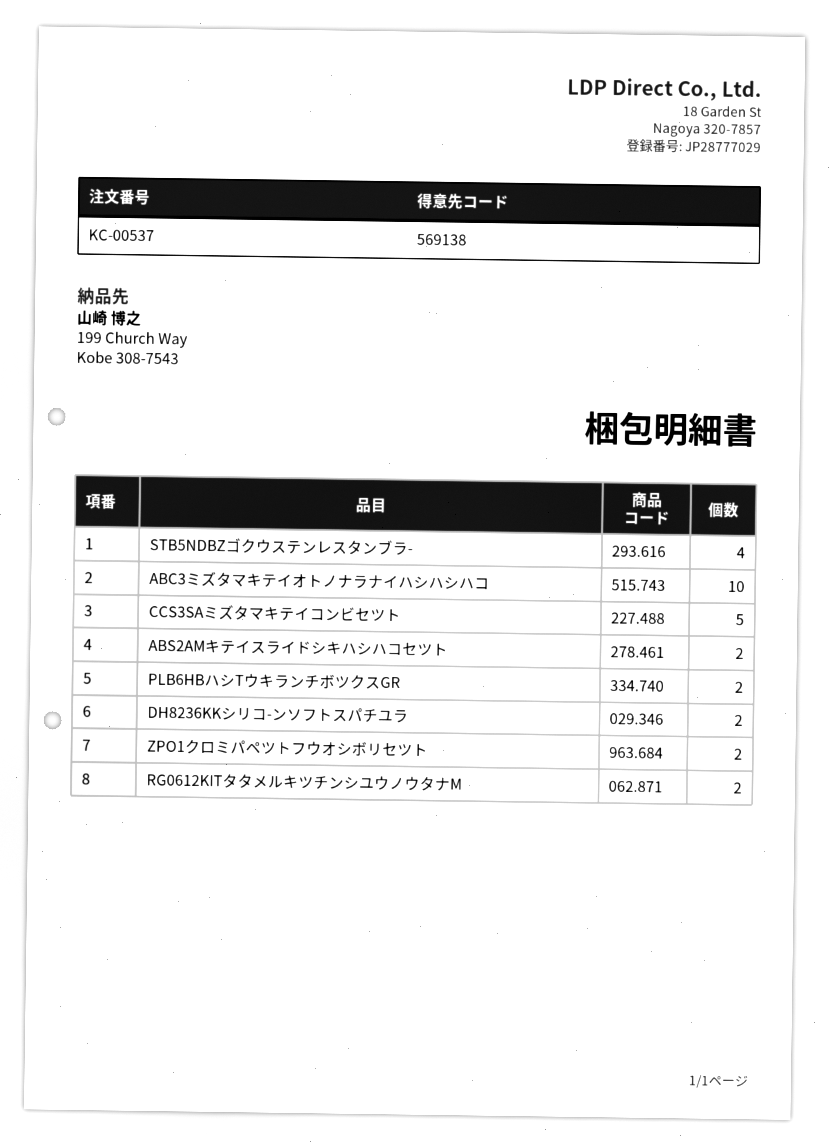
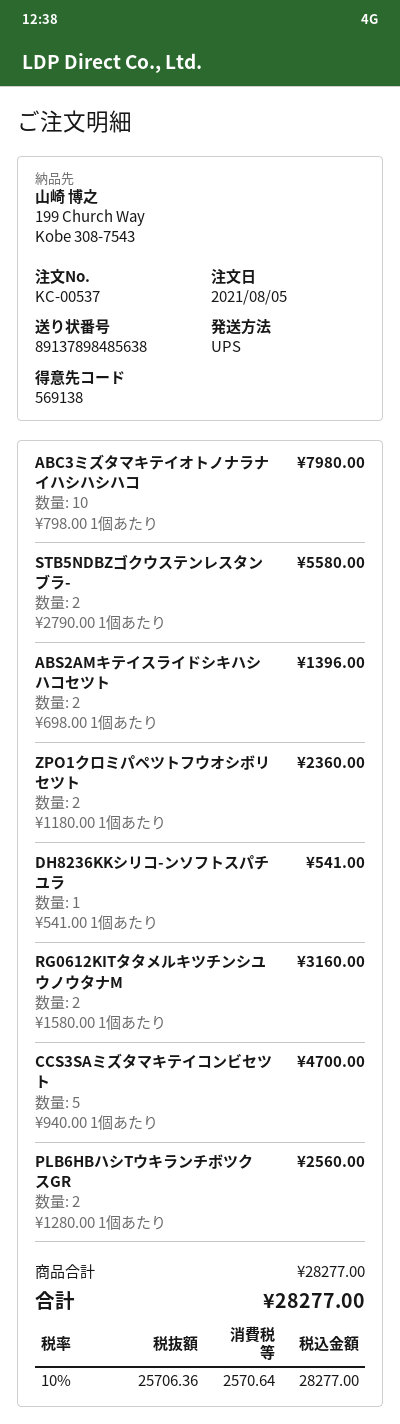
STB5NDBZゴクウステンレスタンブラ-: 4 -> 2
DH8236KKシリコ-ンソフトスパチユラ: 2 -> 1

